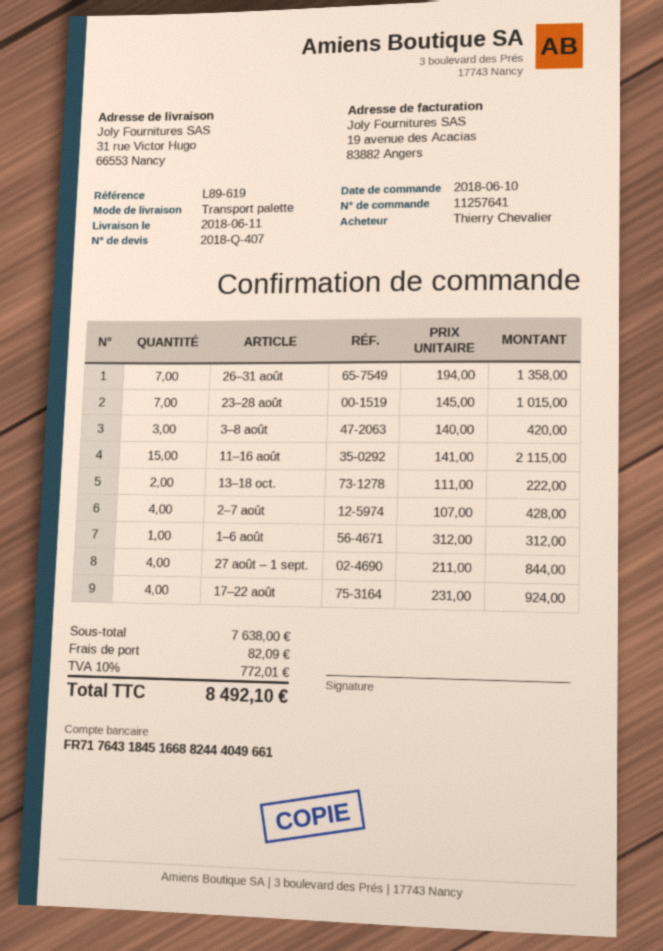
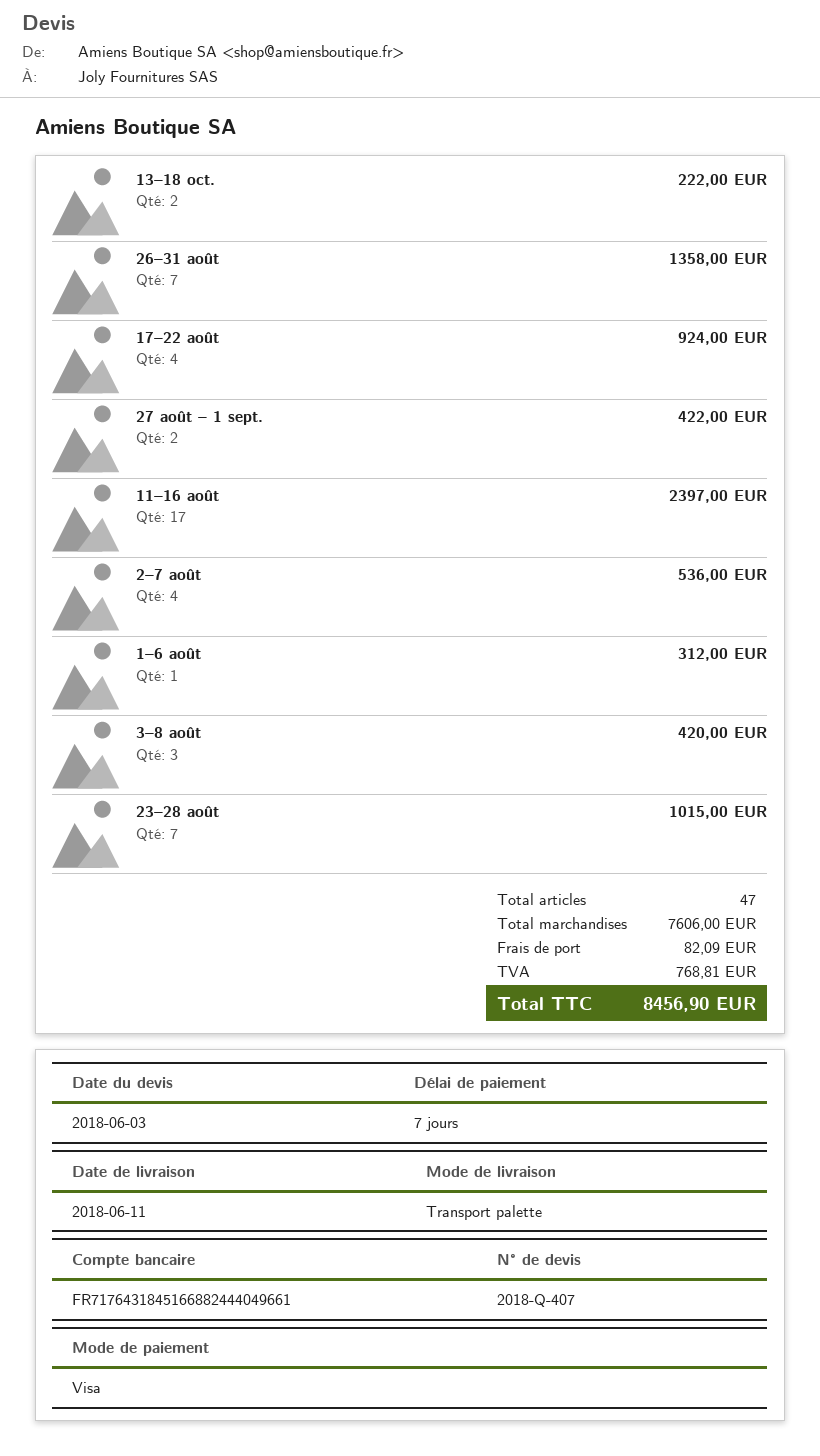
11–16 août: 15 for 2115.00 -> 17 for 2397.00
2–7 août: 4 for 428.00 -> 4 for 536.00
27 août – 1 sept.: 4 for 844.00 -> 2 for 422.00
subtotal: 7638.00 -> 7606.00
tax: 772.01 -> 768.81
total: 8492.10 -> 8456.90

